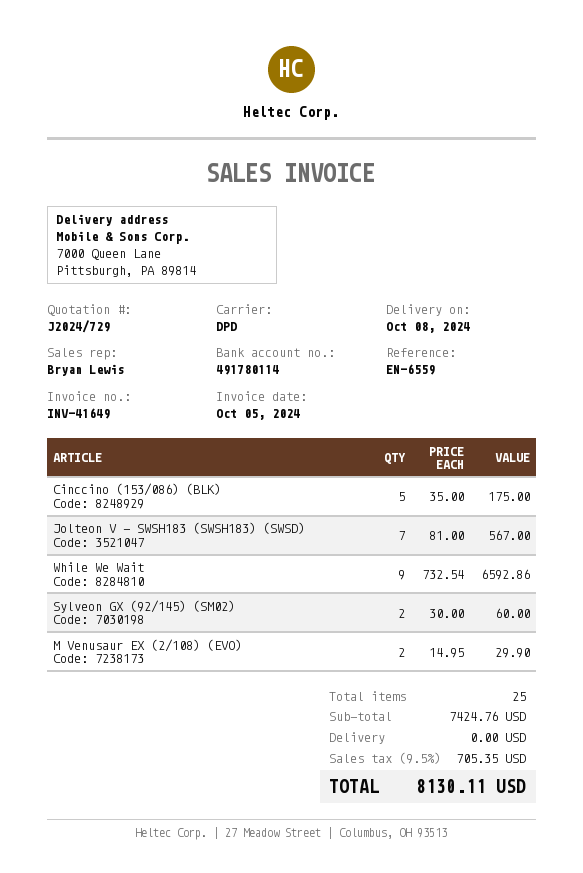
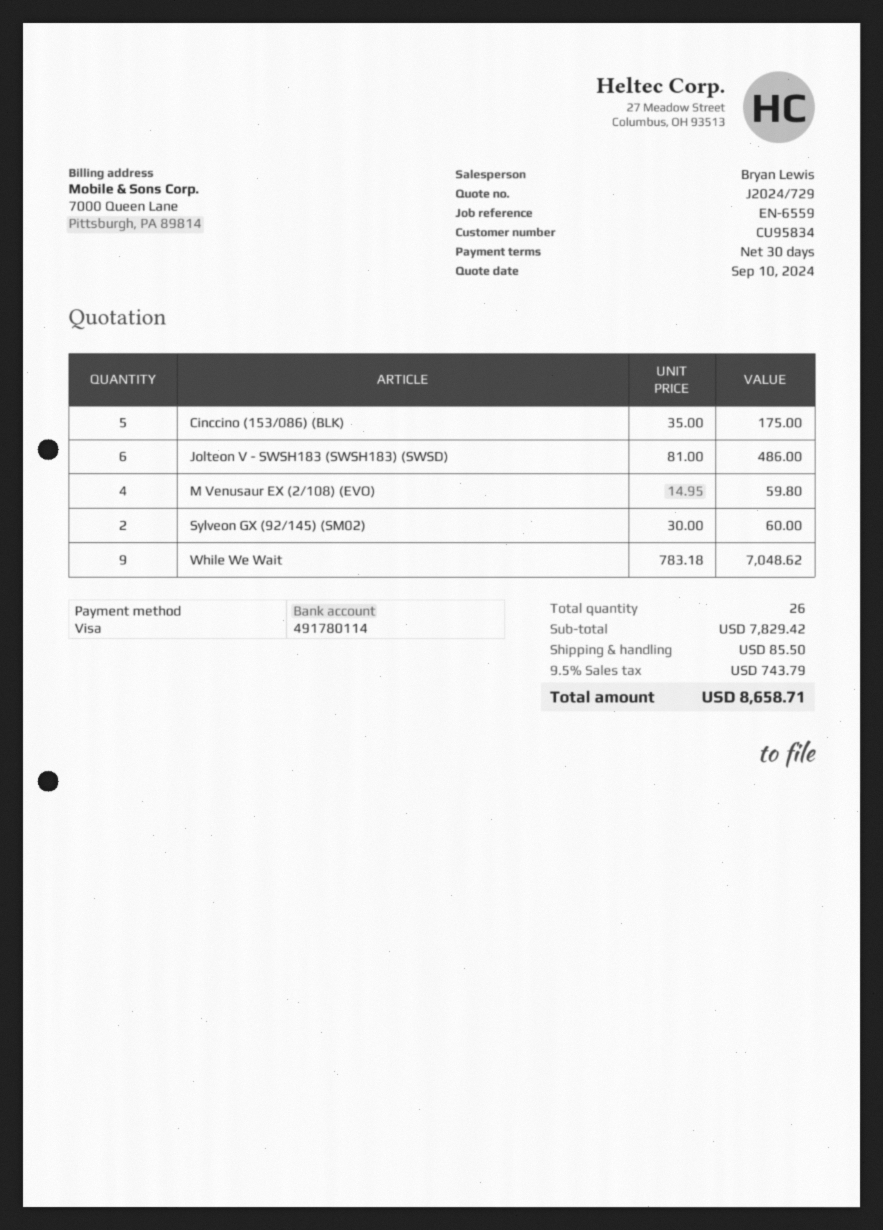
Jolteon V - SWSH183 (SWSH183) (SWSD): 7 x 81.00 = 567.00 -> 6 x 81.00 = 486.00
While We Wait: 9 x 732.54 = 6592.86 -> 9 x 783.18 = 7048.62
M Venusaur EX (2/108) (EVO): 2 x 14.95 = 29.90 -> 4 x 14.95 = 59.80
total quantity: 25 -> 26
subtotal: 7424.76 -> 7829.42
shipping: 0.00 -> 85.50
tax: 9.5% = 705.35 -> 9.5% = 743.79
total: 8130.11 -> 8658.71

